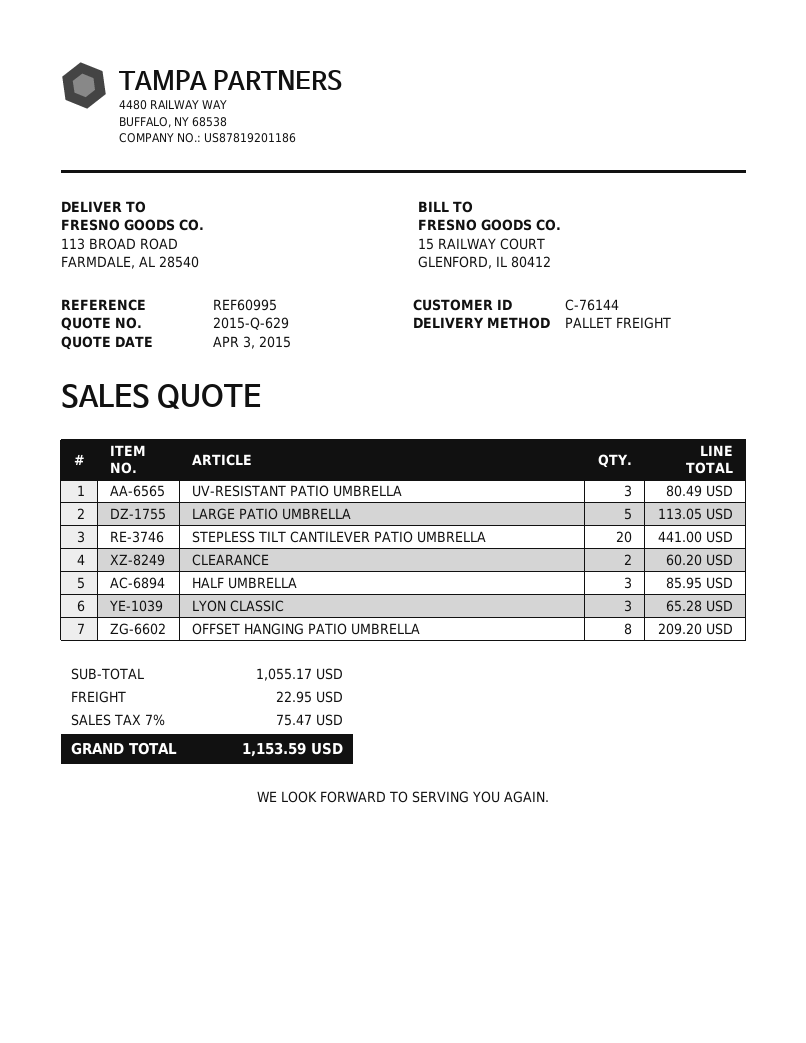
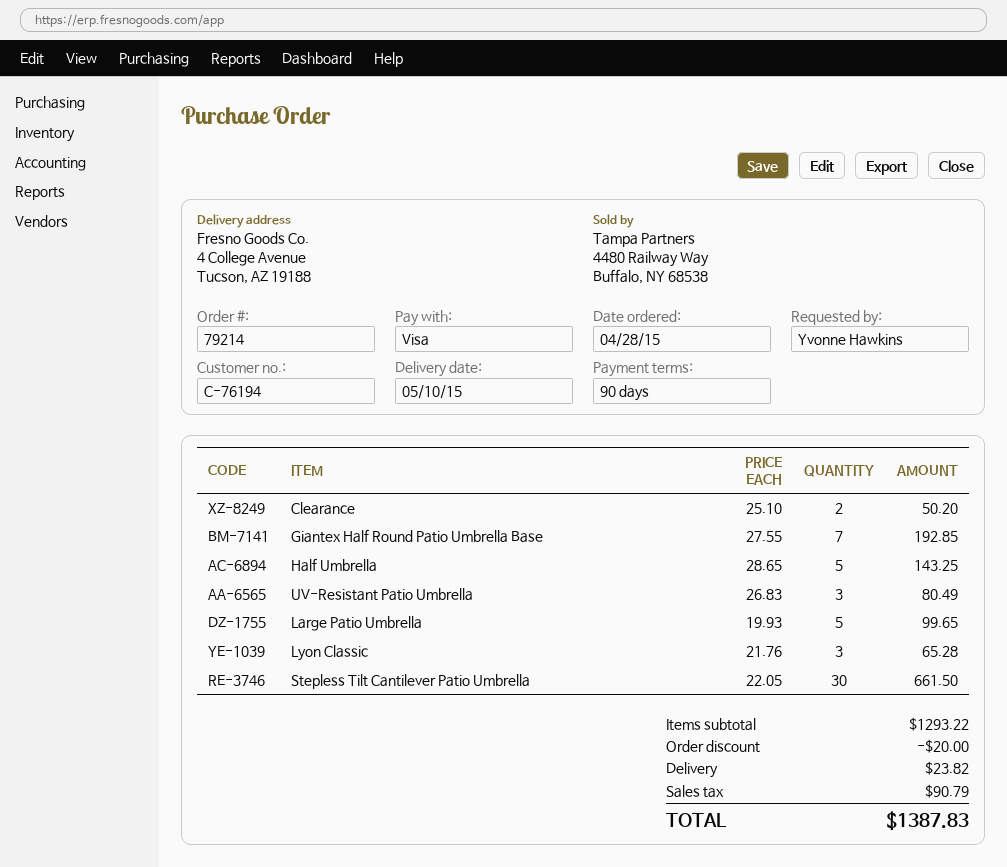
customer number: C-76144 -> C-76194
ship to: 113 BROAD ROAD, FARMDALE, AL 28540 -> 4 College Avenue, Tucson, AZ 19188
LARGE PATIO UMBRELLA: 5 for 113.05 -> 5 for 99.65
STEPLESS TILT CANTILEVER PATIO UMBRELLA: 20 for 441.00 -> 30 for 661.50
CLEARANCE: 2 for 60.20 -> 2 for 50.20
HALF UMBRELLA: 3 for 85.95 -> 5 for 143.25
OFFSET HANGING PATIO UMBRELLA: 8 for 209.20 -> none
Giantex Half Round Patio Umbrella Base: none -> 7 for 192.85
subtotal: 1055.17 -> 1293.22
discount: none -> 20.00
shipping: 22.95 -> 23.82
tax: 75.47 -> 90.79
total: 1153.59 -> 1387.83

